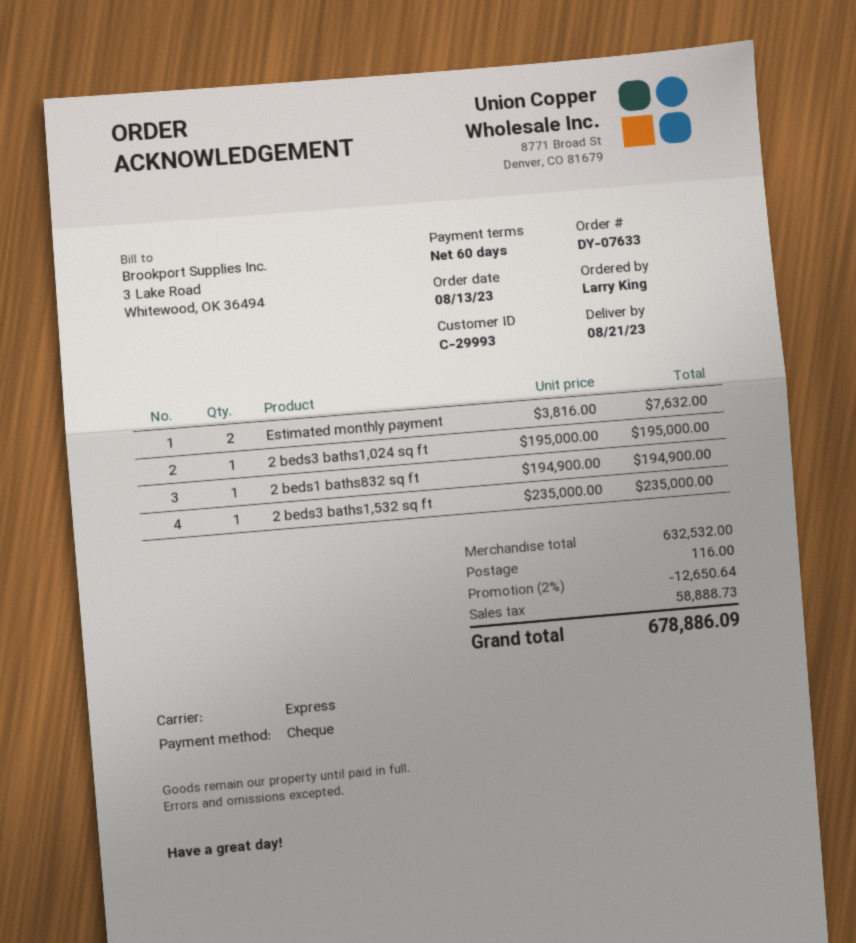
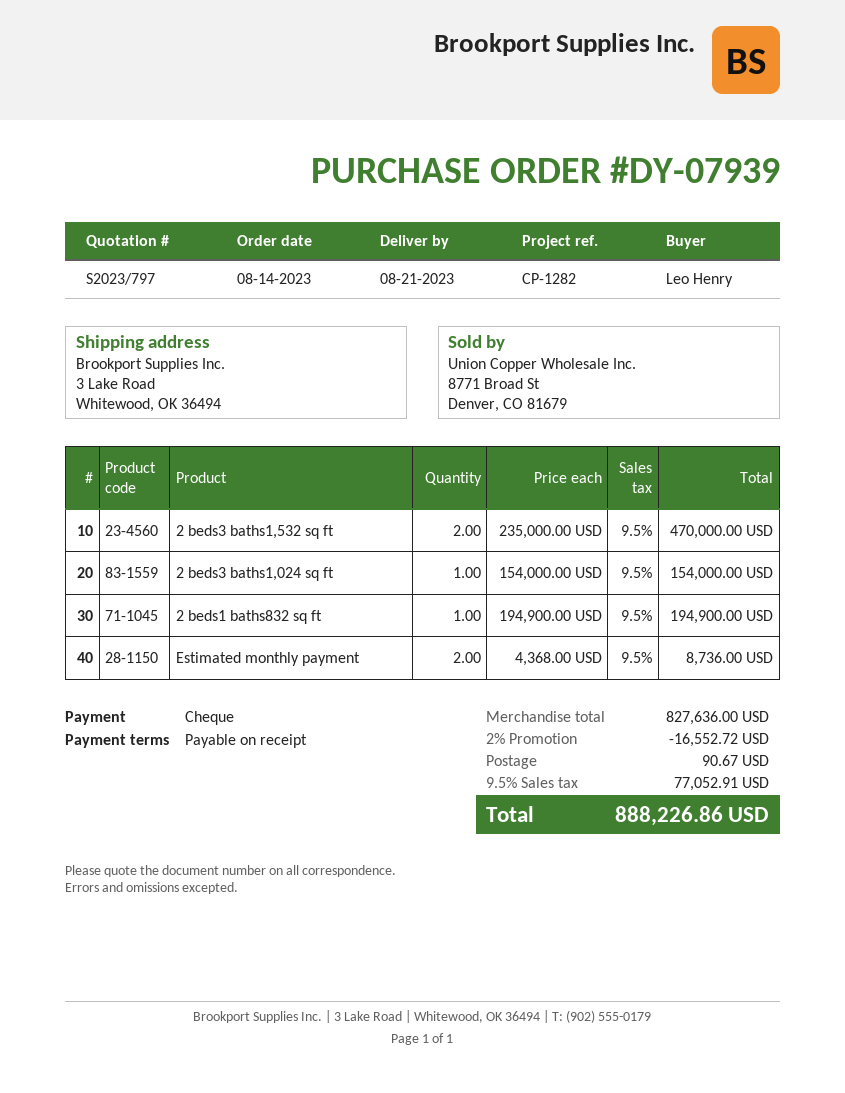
order number: DY-07633 -> DY-07939
order date: 2023-08-13 -> 2023-08-14
payment terms: 60 days -> on receipt
ordered by: Larry King -> Leo Henry
Estimated monthly payment: 2 x 3816.00 = 7632.00 -> 2 x 4368.00 = 8736.00
2 beds3 baths1,024 sq ft: 1 x 195000.00 = 195000.00 -> 1 x 154000.00 = 154000.00
2 beds3 baths1,532 sq ft: 1 x 235000.00 = 235000.00 -> 2 x 235000.00 = 470000.00
subtotal: 632532.00 -> 827636.00
discount: 2% = 12650.64 -> 2% = 16552.72
shipping: 116.00 -> 90.67
tax: 58888.73 -> 77052.91
total: 678886.09 -> 888226.86

